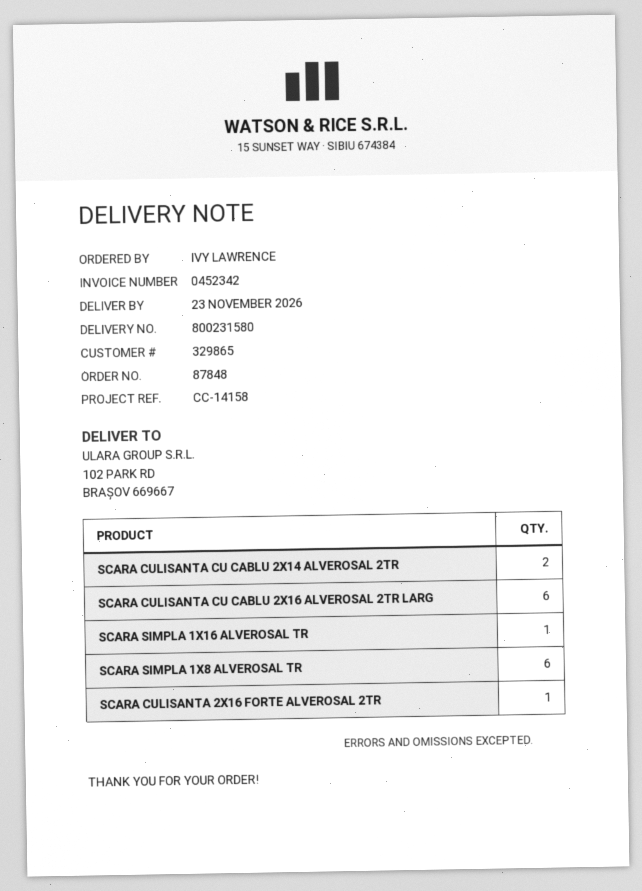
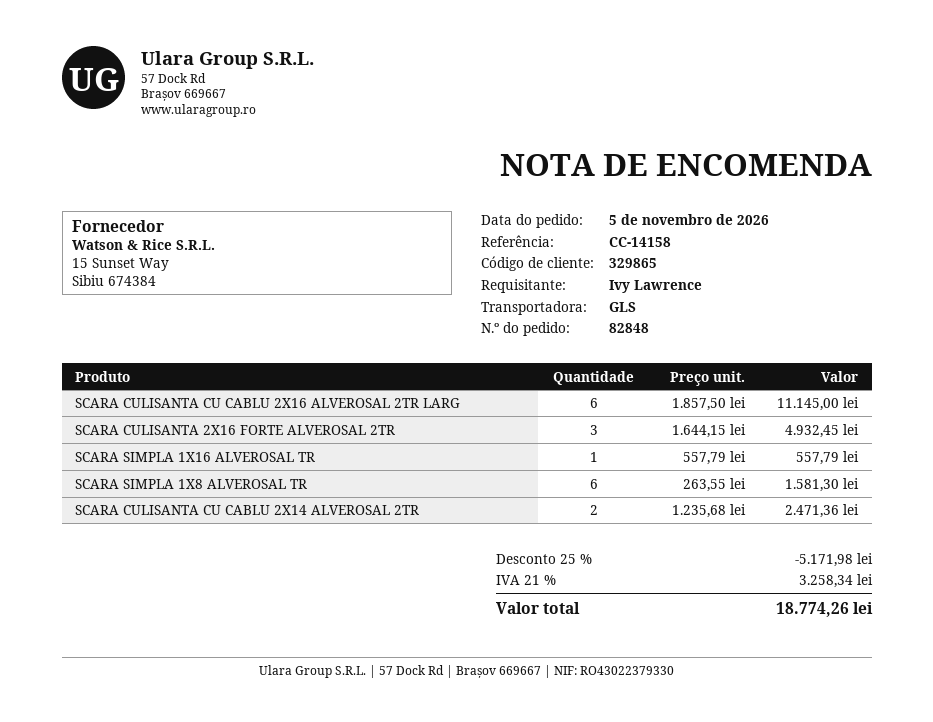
order number: 87848 -> 82848
SCARA CULISANTA 2X16 FORTE ALVEROSAL 2TR: 1 -> 3

